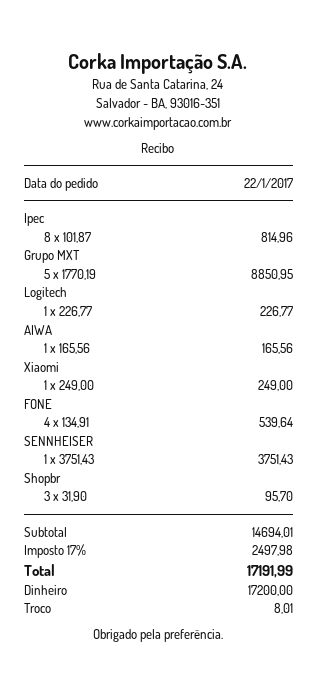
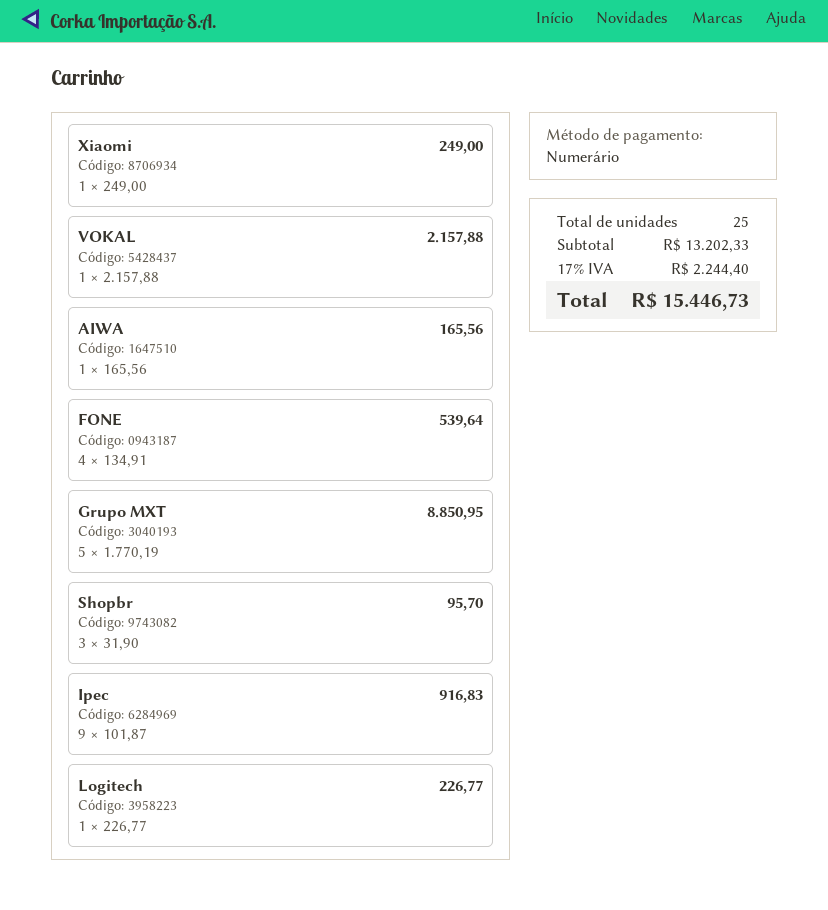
Ipec: 8 x 101.87 = 814.96 -> 9 x 101.87 = 916.83
SENNHEISER: 1 x 3751.43 = 3751.43 -> none
VOKAL: none -> 1 x 2157.88 = 2157.88
subtotal: 14694.01 -> 13202.33
tax: 17% = 2497.98 -> 17% = 2244.40
total: 17191.99 -> 15446.73

